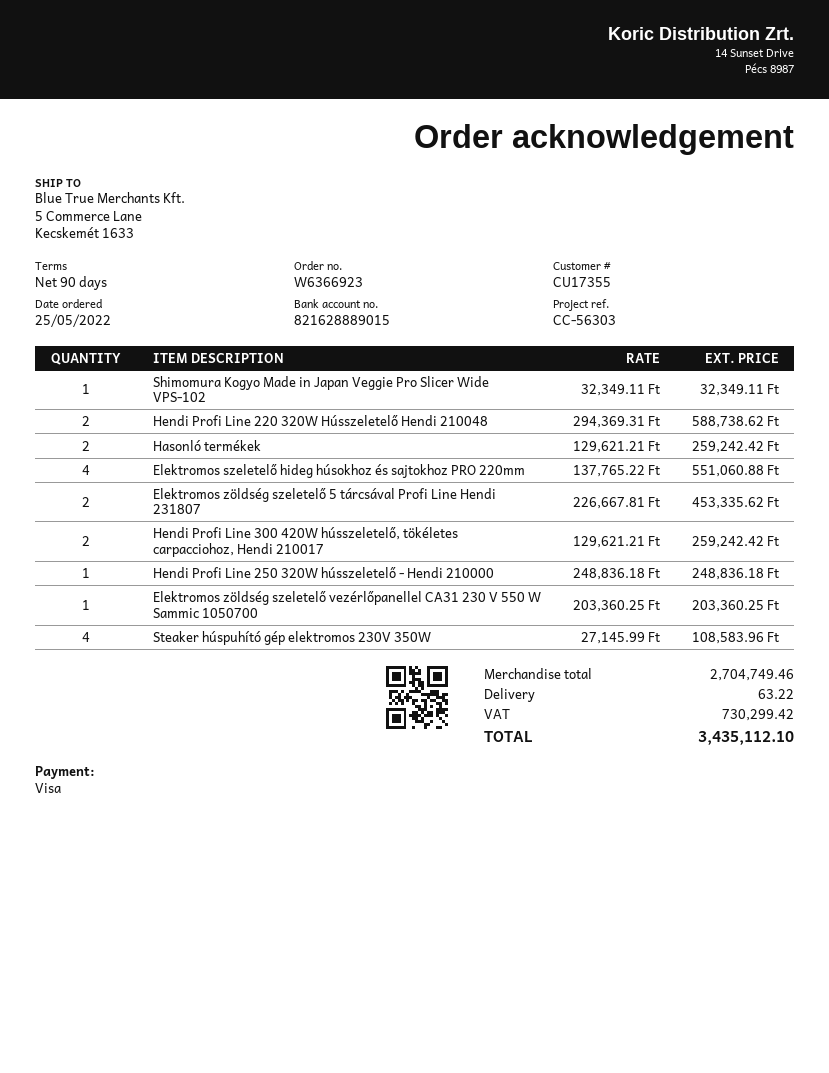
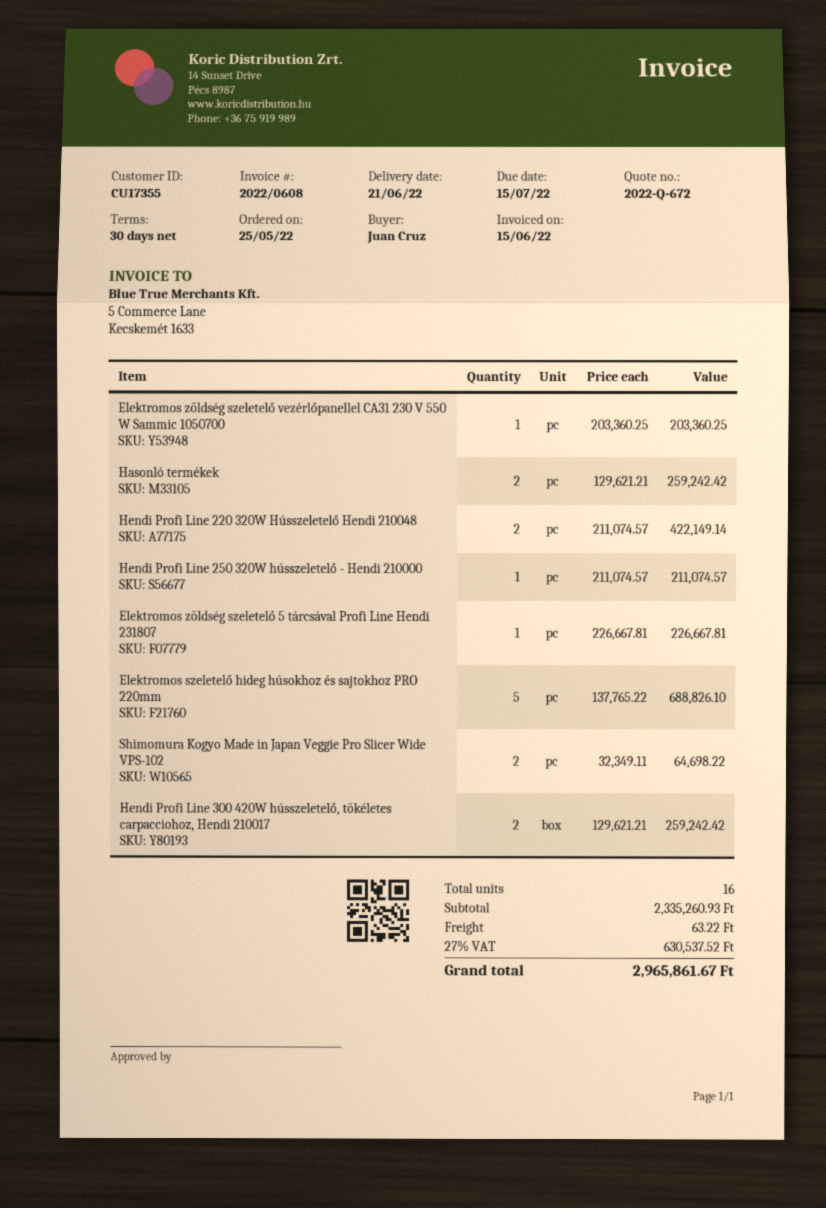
payment terms: 90 days -> 30 days
Shimomura Kogyo Made in Japan Veggie Pro Slicer Wide VPS-102: 1 x 32349.11 = 32349.11 -> 2 x 32349.11 = 64698.22
Hendi Profi Line 220 320W Hússzeletelő Hendi 210048: 2 x 294369.31 = 588738.62 -> 2 x 211074.57 = 422149.14
Elektromos szeletelő hideg húsokhoz és sajtokhoz PRO 220mm: 4 x 137765.22 = 551060.88 -> 5 x 137765.22 = 688826.10
Elektromos zöldség szeletelő 5 tárcsával Profi Line Hendi 231807: 2 x 226667.81 = 453335.62 -> 1 x 226667.81 = 226667.81
Hendi Profi Line 250 320W hússzeletelő - Hendi 210000: 1 x 248836.18 = 248836.18 -> 1 x 211074.57 = 211074.57
Steaker húspuhító gép elektromos 230V 350W: 4 x 27145.99 = 108583.96 -> none
subtotal: 2704749.46 -> 2335260.93
tax: 730299.42 -> 630537.52
total: 3435112.10 -> 2965861.67

